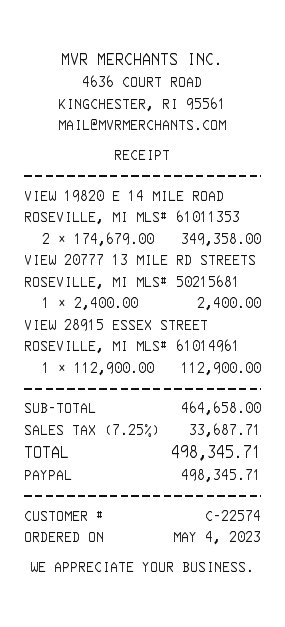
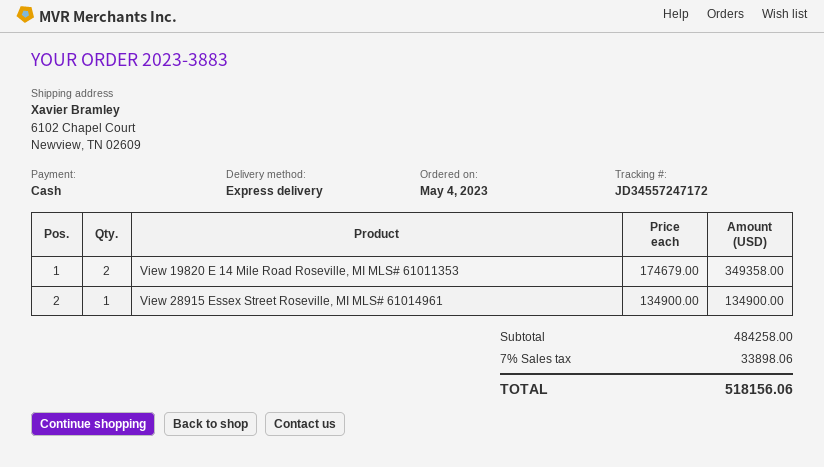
payment method: PayPal -> cash
VIEW 20777 13 MILE RD STREETS ROSEVILLE, MI MLS# 50215681: 1 x 2400.00 = 2400.00 -> none
VIEW 28915 ESSEX STREET ROSEVILLE, MI MLS# 61014961: 1 x 112900.00 = 112900.00 -> 1 x 134900.00 = 134900.00
subtotal: 464658.00 -> 484258.00
tax: 7.25% = 33687.71 -> 7% = 33898.06
total: 498345.71 -> 518156.06

